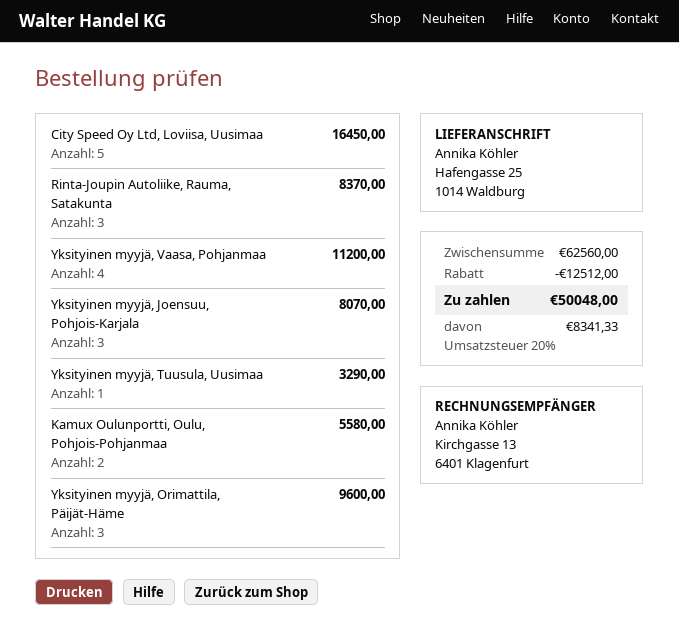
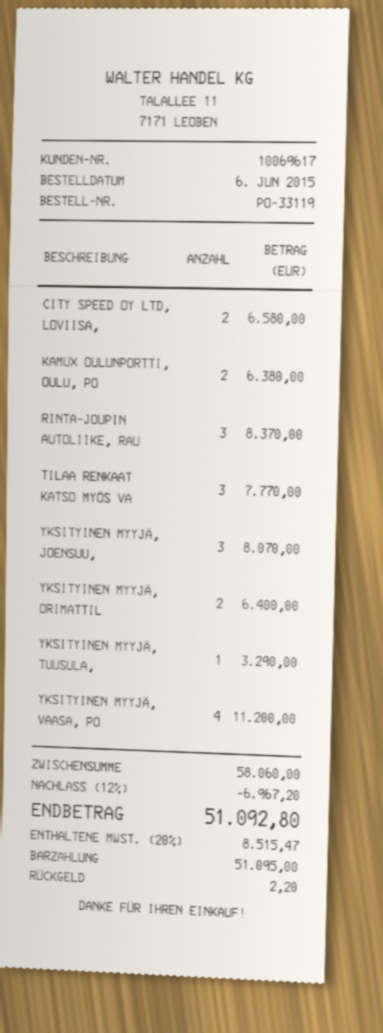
City Speed Oy Ltd, Loviisa, Uusimaa: 5 for 16450.00 -> 2 for 6580.00
Kamux Oulunportti, Oulu, Pohjois-Pohjanmaa: 2 for 5580.00 -> 2 for 6380.00
Yksityinen myyjä, Orimattila, Päijät-Häme: 3 for 9600.00 -> 2 for 6400.00
TILAA RENKAAT KATSO MYÖS VA: none -> 3 for 7770.00
subtotal: 62560.00 -> 58060.00
discount: 12512.00 -> 6967.20
tax: 20% = 8341.33 -> 20% = 8515.47
total: 50048.00 -> 51092.80

